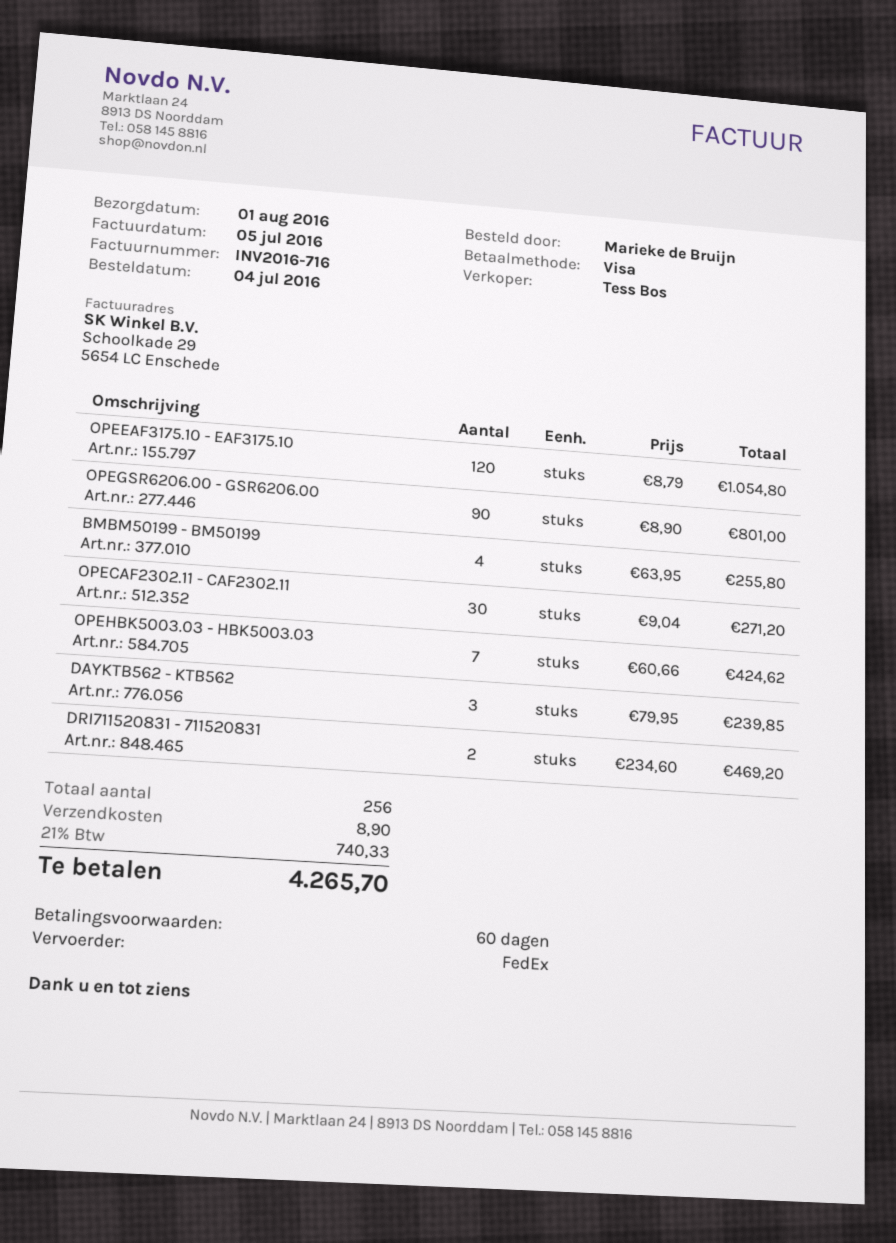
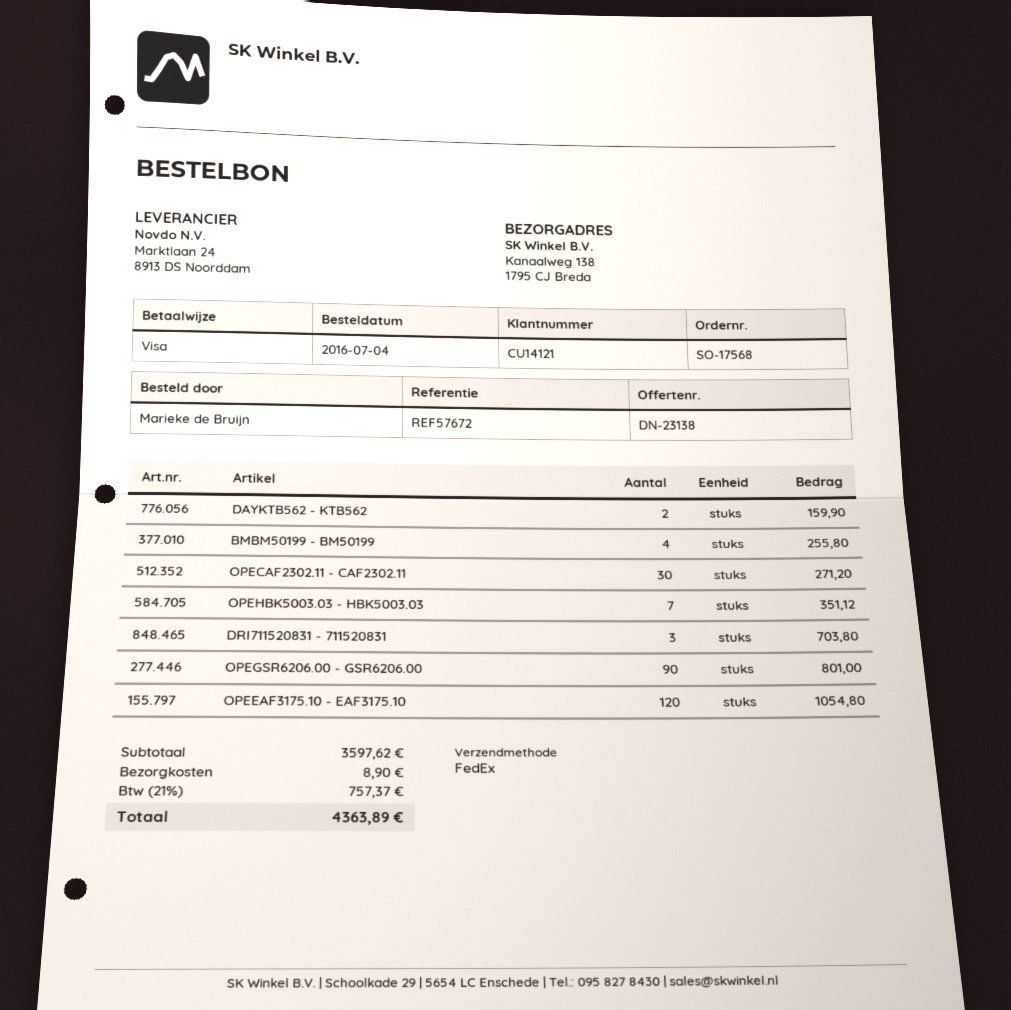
OPEHBK5003.03 - HBK5003.03: 7 for 424.62 -> 7 for 351.12
DAYKTB562 - KTB562: 3 for 239.85 -> 2 for 159.90
DRI711520831 - 711520831: 2 for 469.20 -> 3 for 703.80
tax: 21% = 740.33 -> 21% = 757.37
total: 4265.70 -> 4363.89

